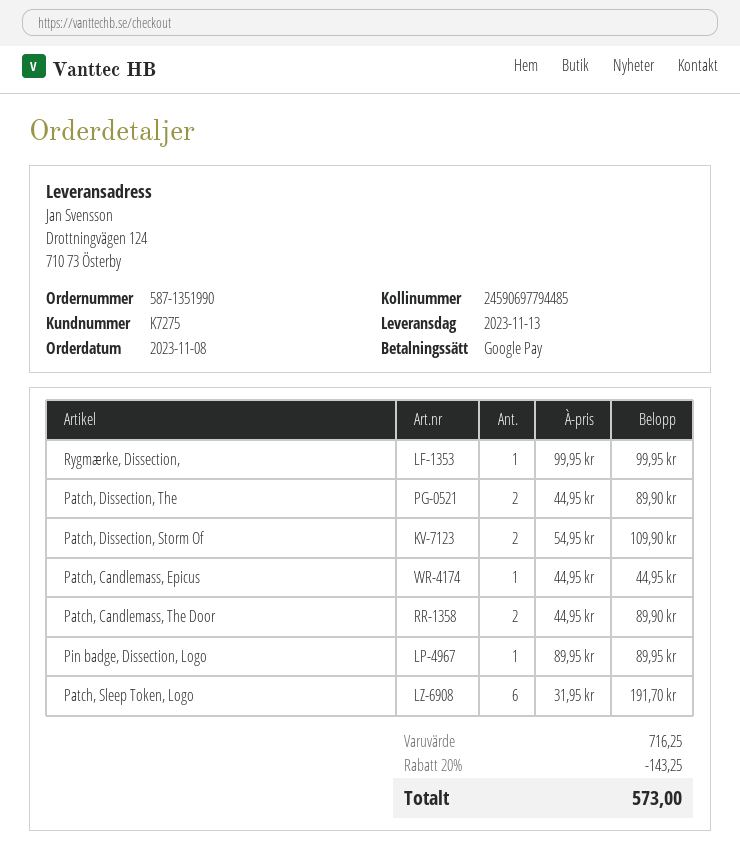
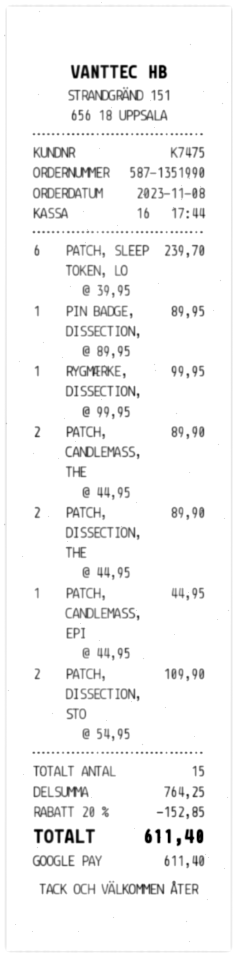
customer number: K7275 -> K7475
Patch, Sleep Token, Logo: 6 x 31.95 = 191.70 -> 6 x 39.95 = 239.70
subtotal: 716.25 -> 764.25
discount: 20% = 143.25 -> 20% = 152.85
total: 573.00 -> 611.40

